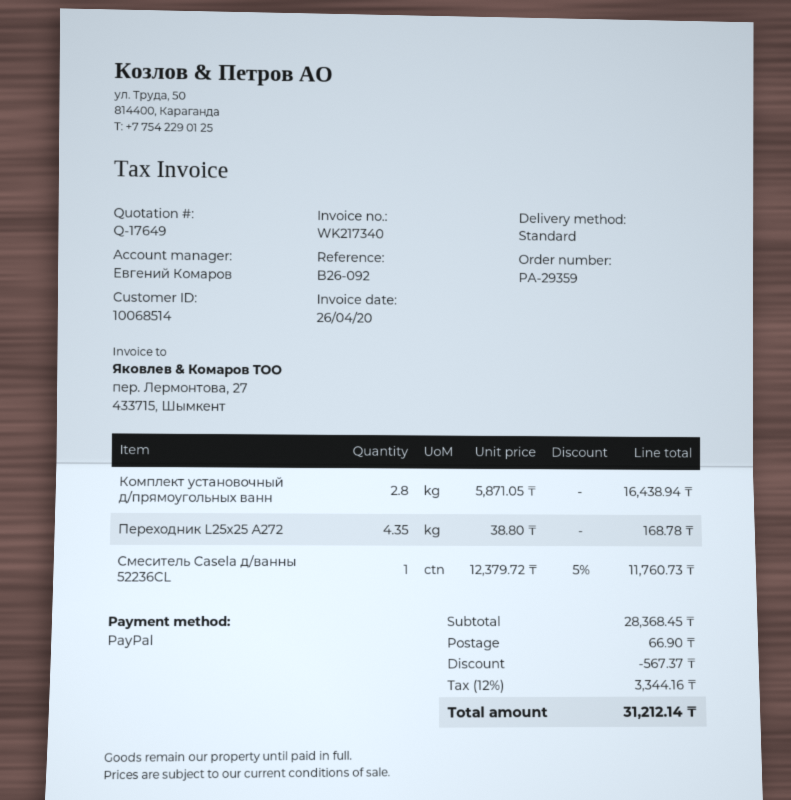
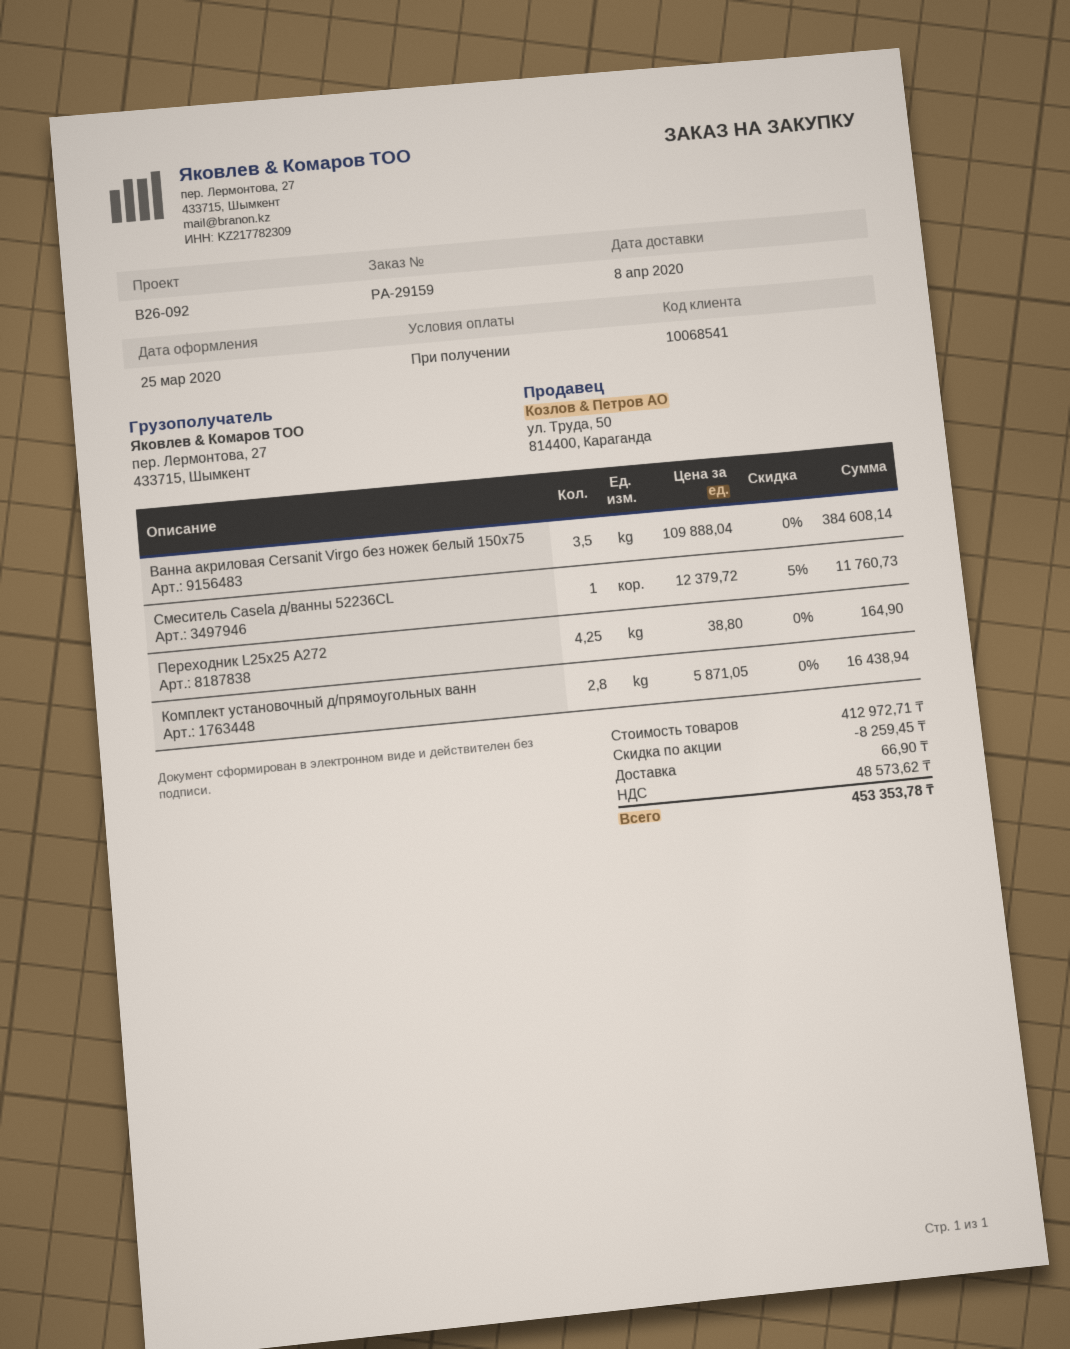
order number: PA-29359 -> PA-29159
customer number: 10068514 -> 10068541
Переходник L25x25 А272: 4.35 x 38.80 = 168.78 -> 4.25 x 38.80 = 164.90
Ванна акриловая Cersanit Virgo без ножек белый 150x75: none -> 3.5 x 109888.04 = 384608.14
subtotal: 28368.45 -> 412972.71
discount: 567.37 -> 8259.45
tax: 3344.16 -> 48573.62
total: 31212.14 -> 453353.78

